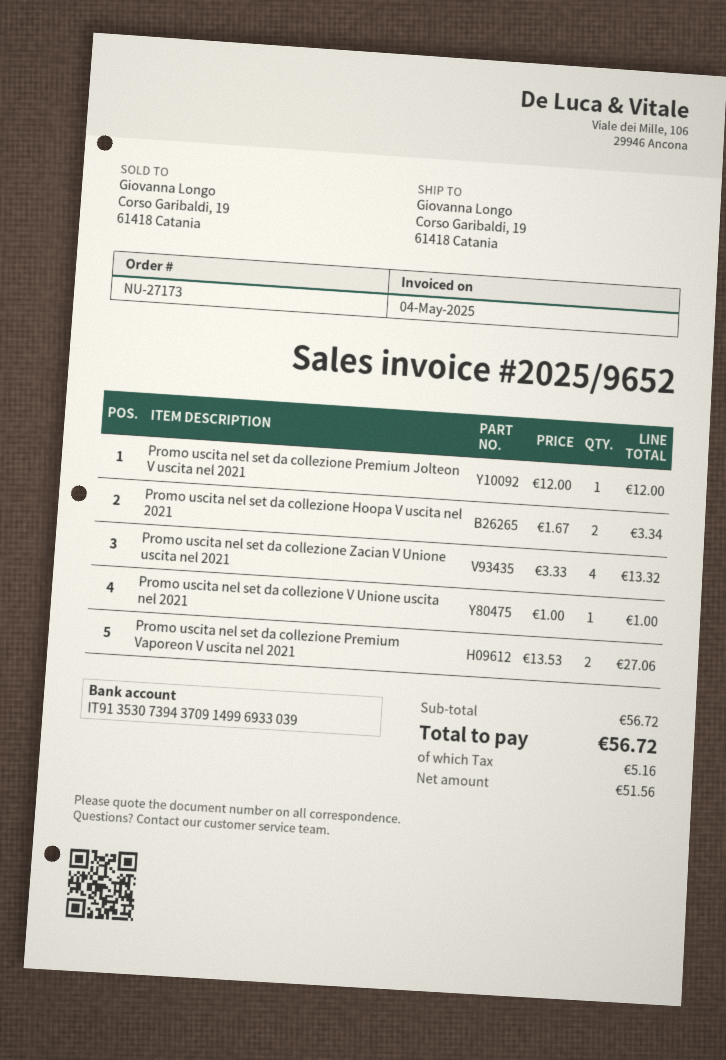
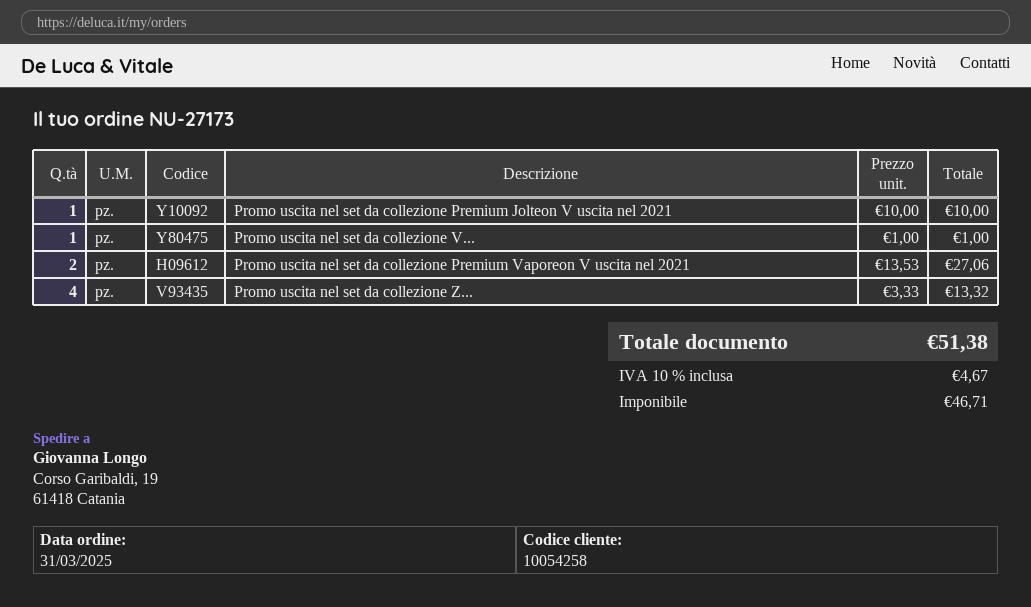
Promo uscita nel set da collezione Premium Jolteon V uscita nel 2021: 1 x 12.00 = 12.00 -> 1 x 10.00 = 10.00
Promo uscita nel set da collezione Hoopa V uscita nel 2021: 2 x 1.67 = 3.34 -> none
net: 51.56 -> 46.71
tax: 5.16 -> 4.67
total: 56.72 -> 51.38

